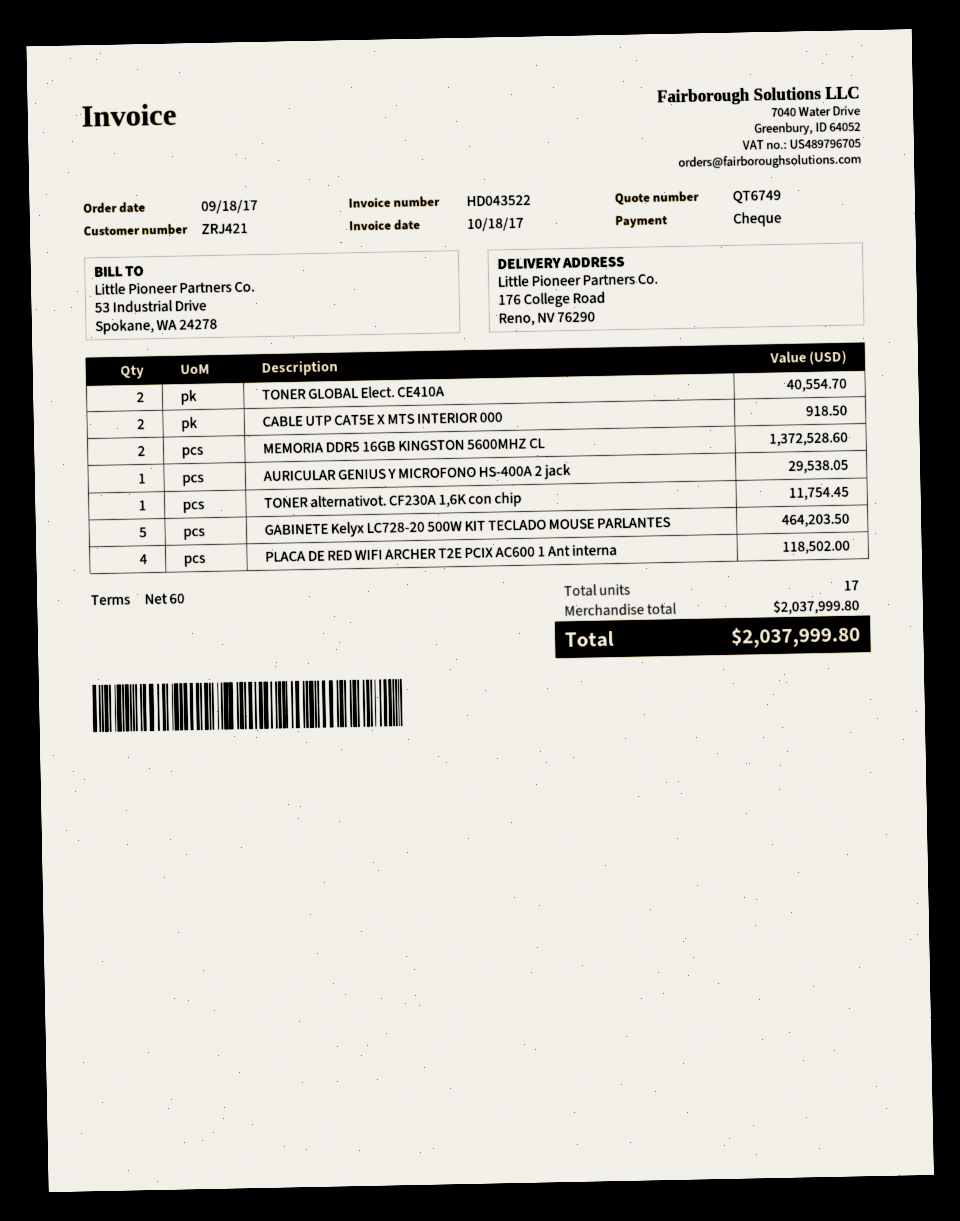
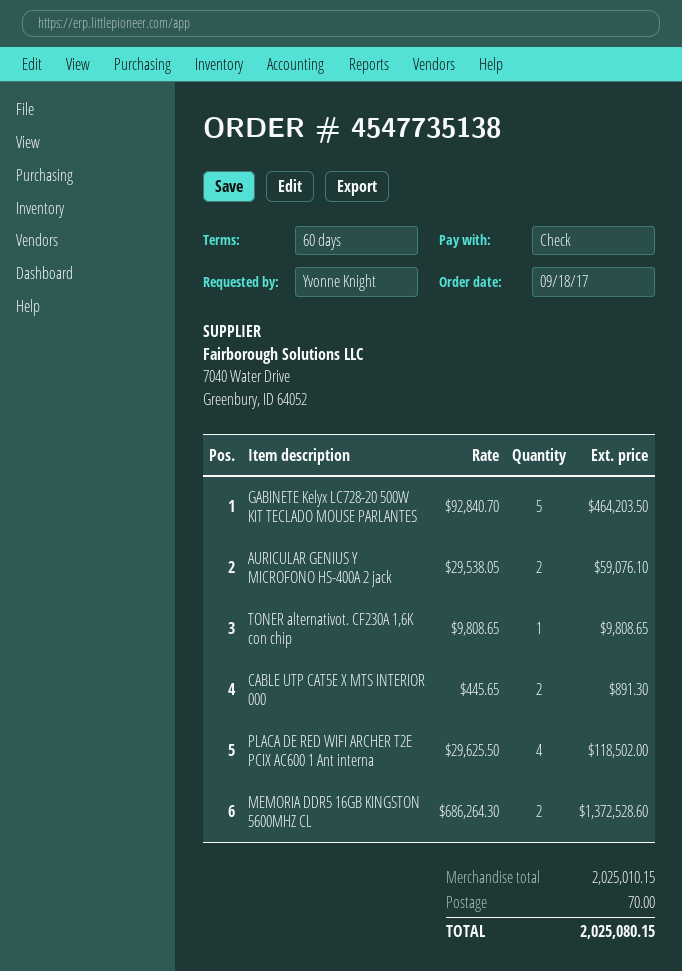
TONER GLOBAL Elect. CE410A: 2 for 40554.70 -> none
CABLE UTP CAT5E X MTS INTERIOR 000: 2 for 918.50 -> 2 for 891.30
AURICULAR GENIUS Y MICROFONO HS-400A 2 jack: 1 for 29538.05 -> 2 for 59076.10
TONER alternativot. CF230A 1,6K con chip: 1 for 11754.45 -> 1 for 9808.65
subtotal: 2037999.80 -> 2025010.15
shipping: none -> 70.00
total: 2037999.80 -> 2025080.15

